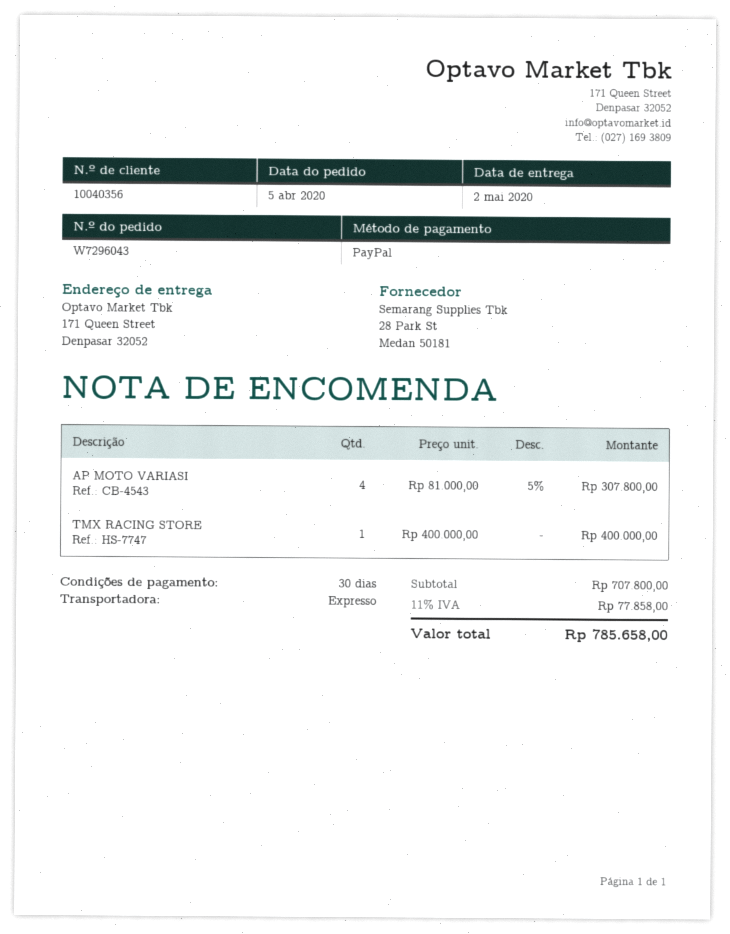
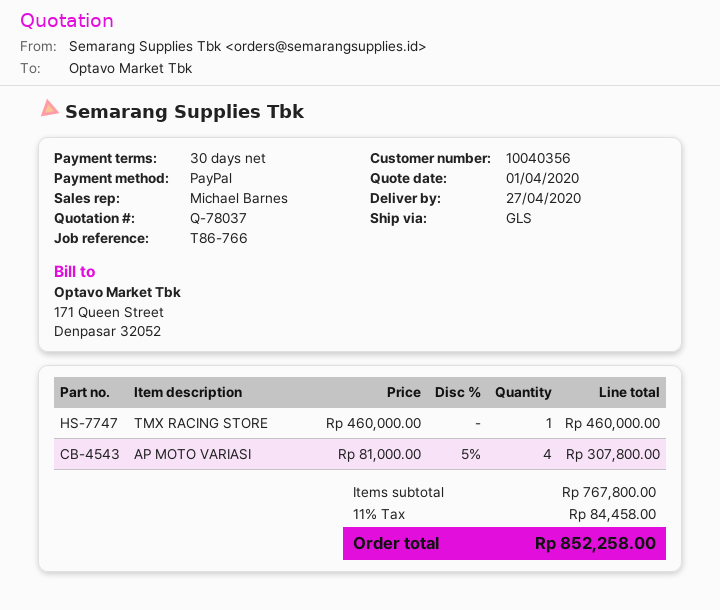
delivery date: 2020-05-02 -> 2020-04-27
shipping method: express -> GLS
TMX RACING STORE: 1 x 400000.00 = 400000.00 -> 1 x 460000.00 = 460000.00
subtotal: 707800.00 -> 767800.00
tax: 11% = 77858.00 -> 11% = 84458.00
total: 785658.00 -> 852258.00

